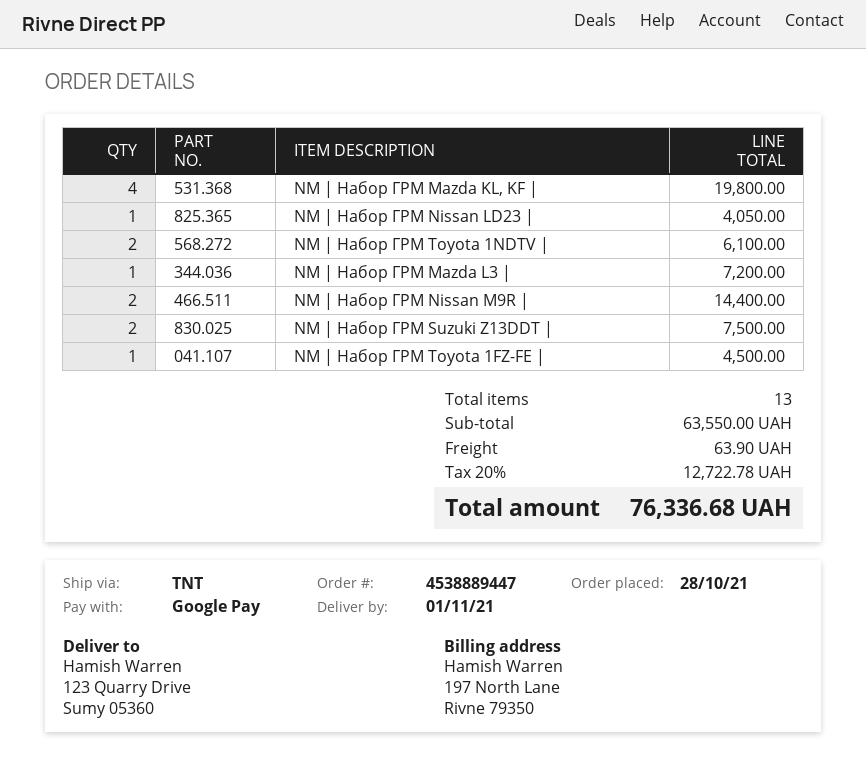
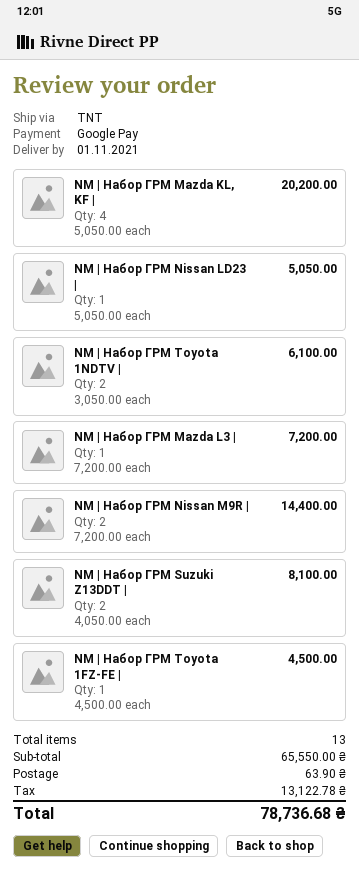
NM | Набор ГРМ Mazda KL, KF |: 4 for 19800.00 -> 4 for 20200.00
NM | Набор ГРМ Nissan LD23 |: 1 for 4050.00 -> 1 for 5050.00
NM | Набор ГРМ Suzuki Z13DDT |: 2 for 7500.00 -> 2 for 8100.00
subtotal: 63550.00 -> 65550.00
tax: 12722.78 -> 13122.78
total: 76336.68 -> 78736.68

